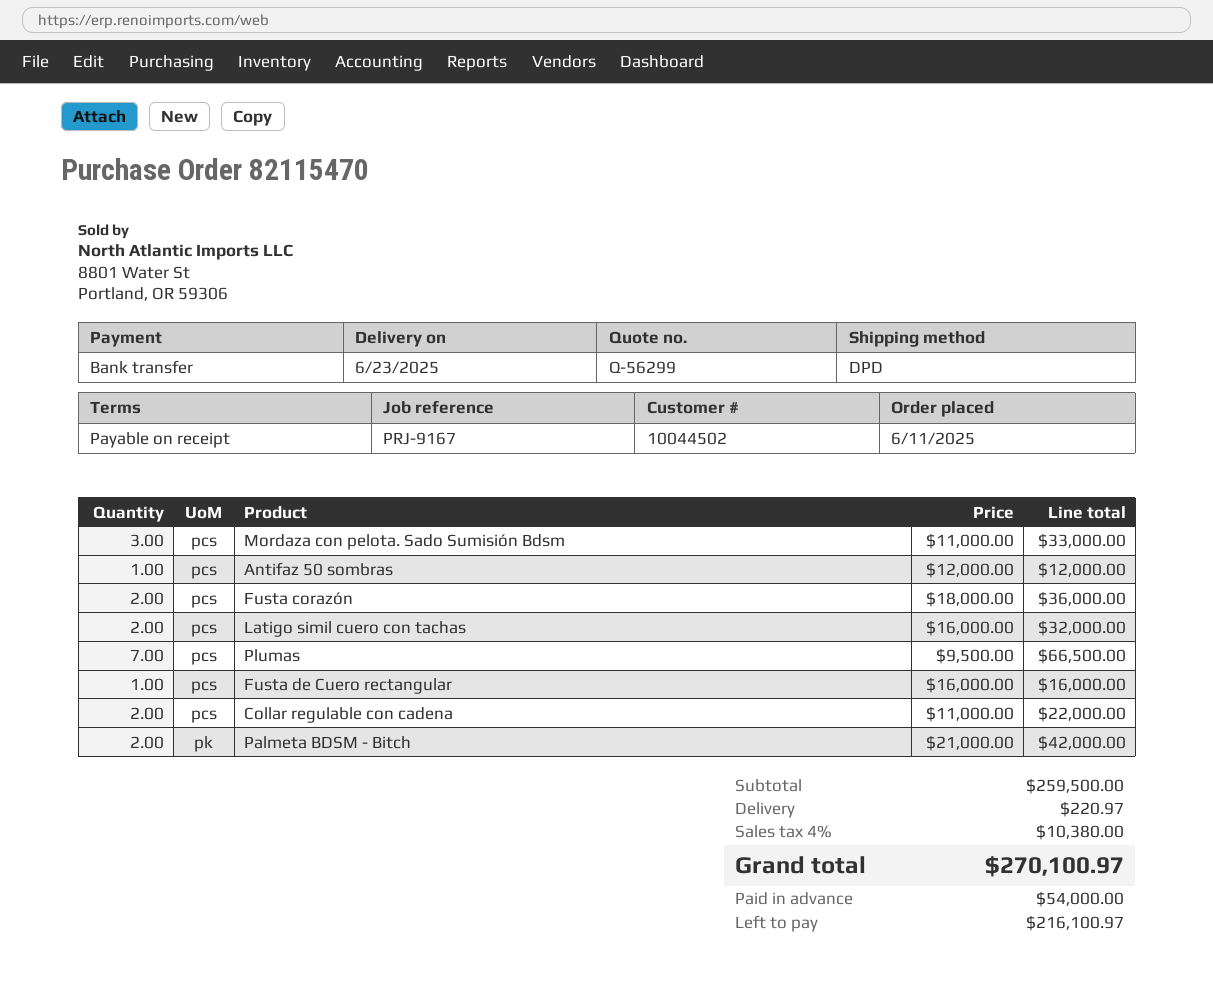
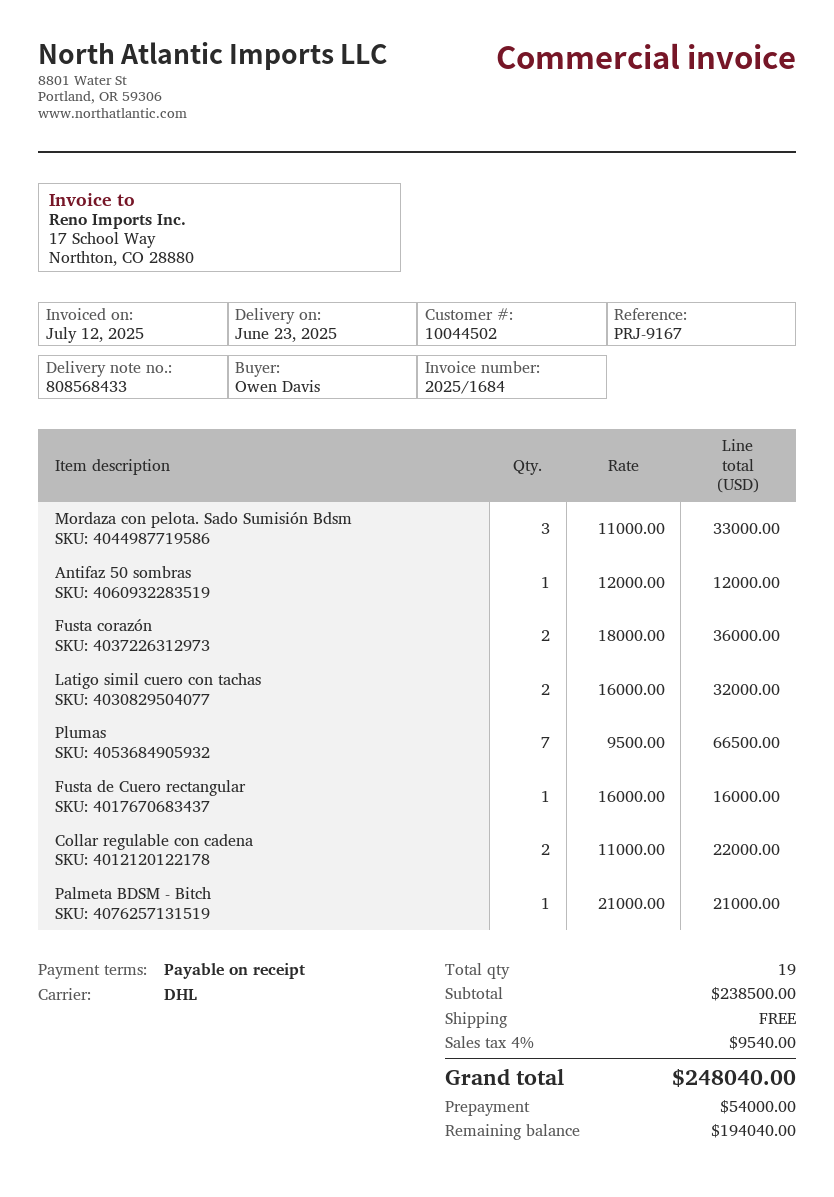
shipping method: DPD -> DHL
Palmeta BDSM - Bitch: 2 x 21000.00 = 42000.00 -> 1 x 21000.00 = 21000.00
subtotal: 259500.00 -> 238500.00
shipping: 220.97 -> 0.00
tax: 4% = 10380.00 -> 4% = 9540.00
total: 270100.97 -> 248040.00
balance: 216100.97 -> 194040.00

